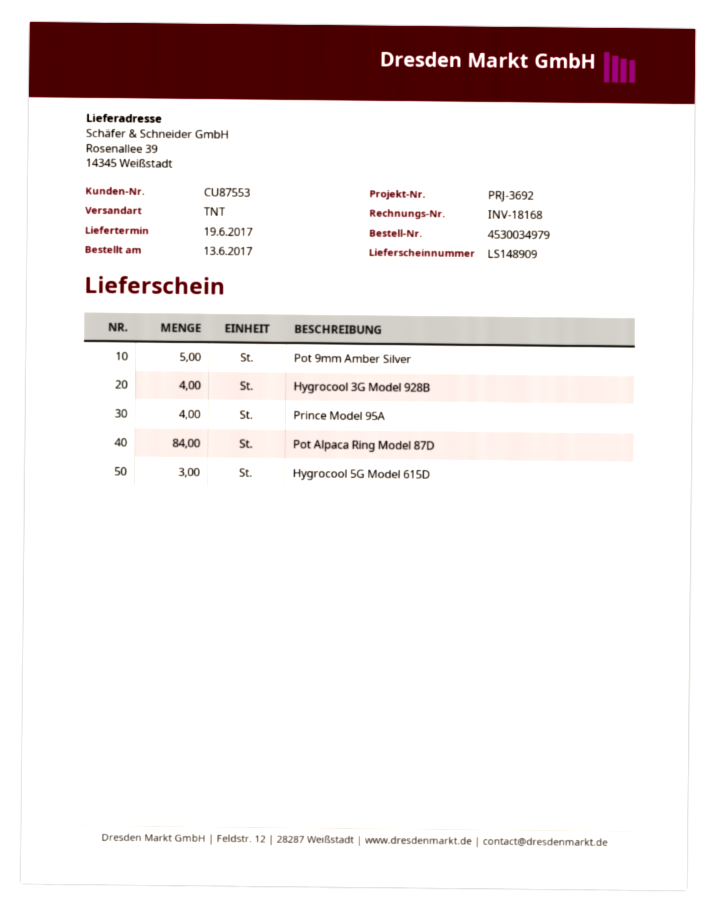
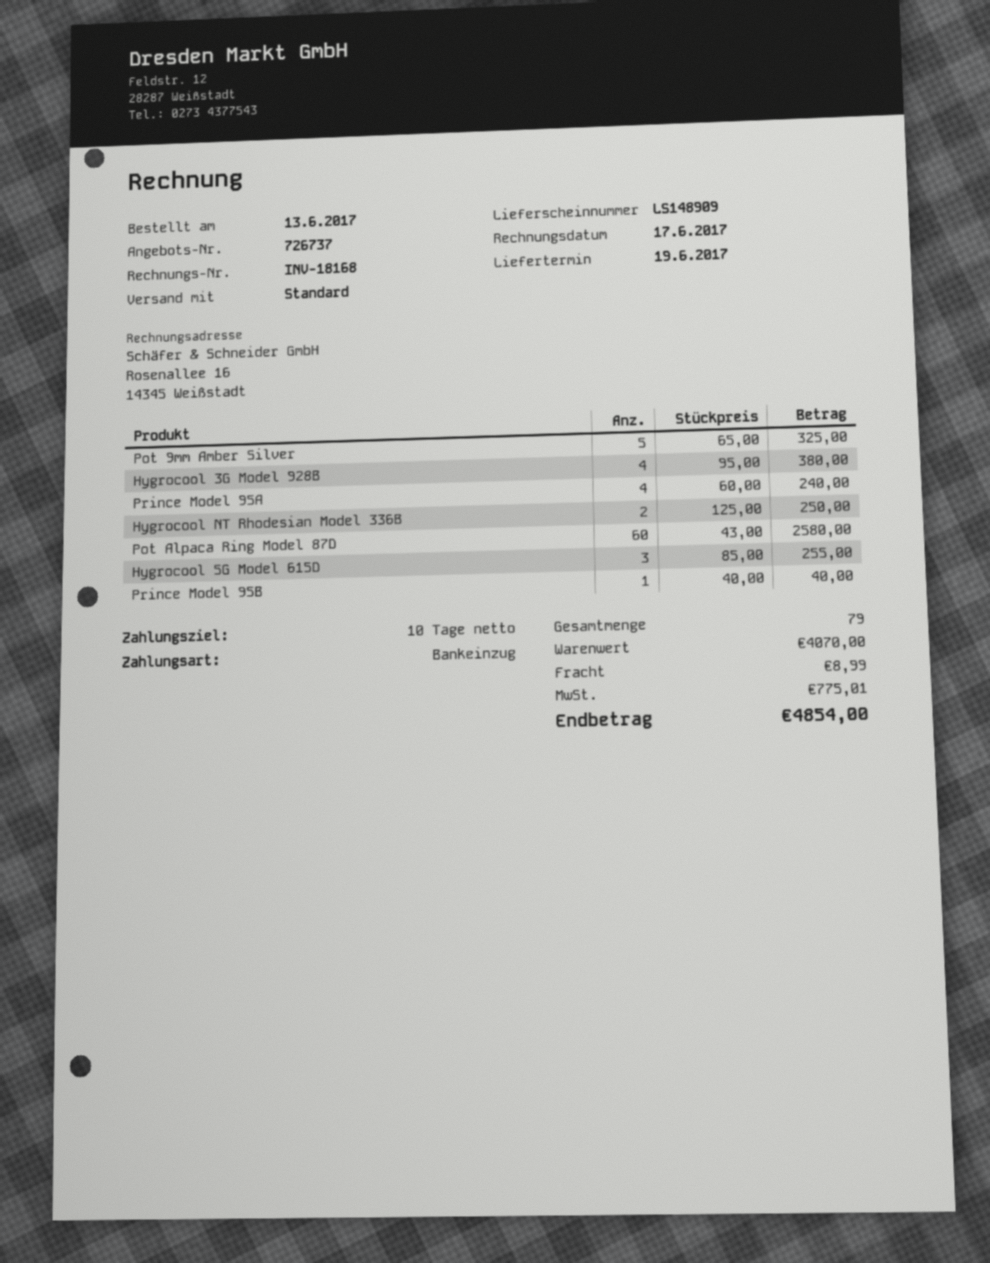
shipping method: TNT -> standard
Pot Alpaca Ring Model 87D: 84 -> 60
Hygrocool NT Rhodesian Model 336B: none -> 2
Prince Model 95B: none -> 1

